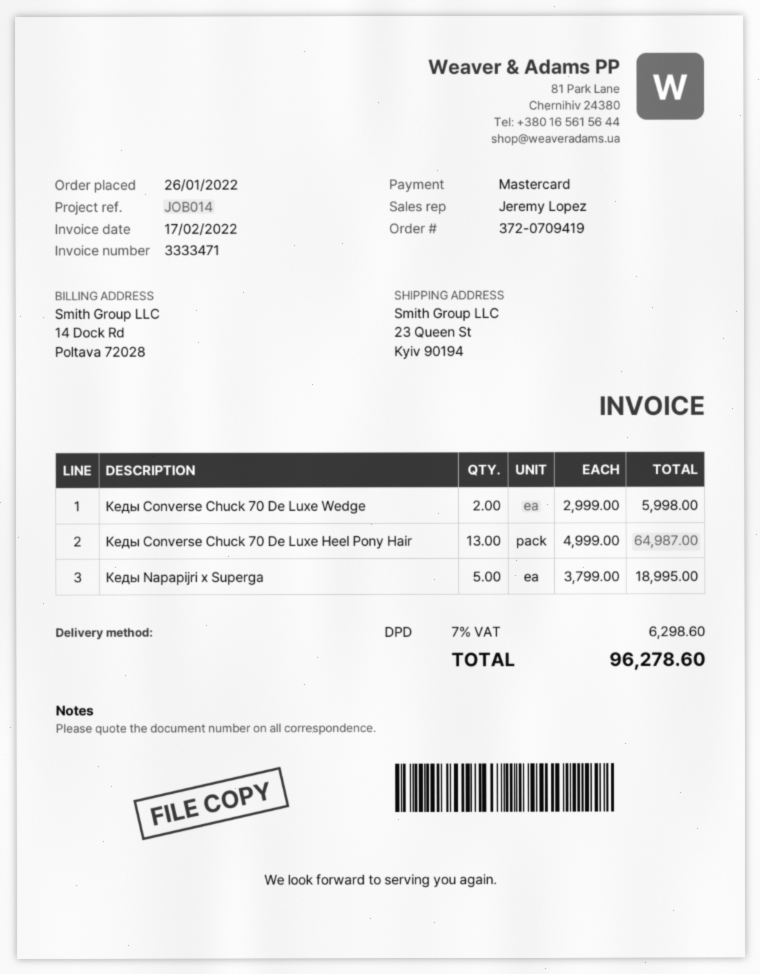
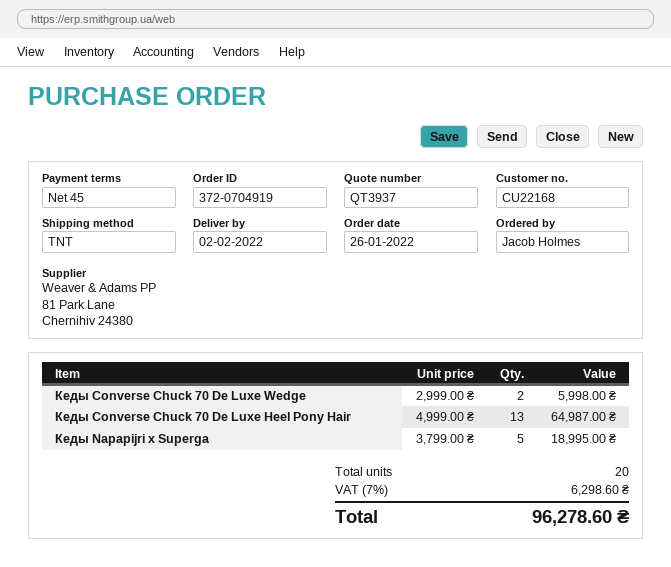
order number: 372-0709419 -> 372-0704919
shipping method: DPD -> TNT

